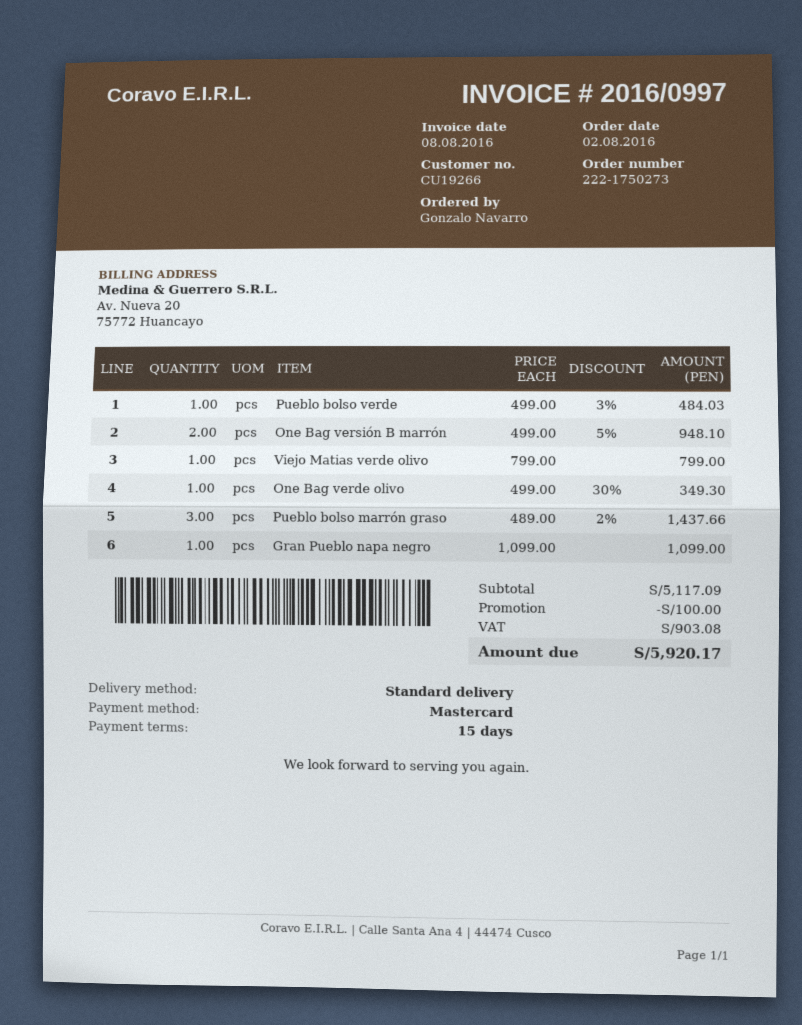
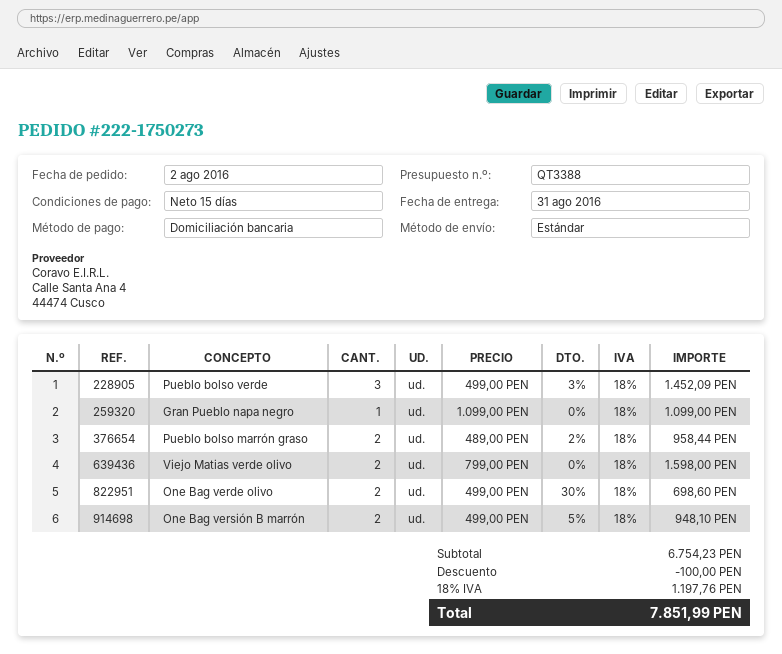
payment method: Mastercard -> direct debit
Pueblo bolso verde: 1 x 499.00 - 3% = 484.03 -> 3 x 499.00 - 3% = 1452.09
Viejo Matias verde olivo: 1 x 799.00 = 799.00 -> 2 x 799.00 = 1598.00
One Bag verde olivo: 1 x 499.00 - 30% = 349.30 -> 2 x 499.00 - 30% = 698.60
Pueblo bolso marrón graso: 3 x 489.00 - 2% = 1437.66 -> 2 x 489.00 - 2% = 958.44
subtotal: 5117.09 -> 6754.23
tax: 903.08 -> 1197.76
total: 5920.17 -> 7851.99

